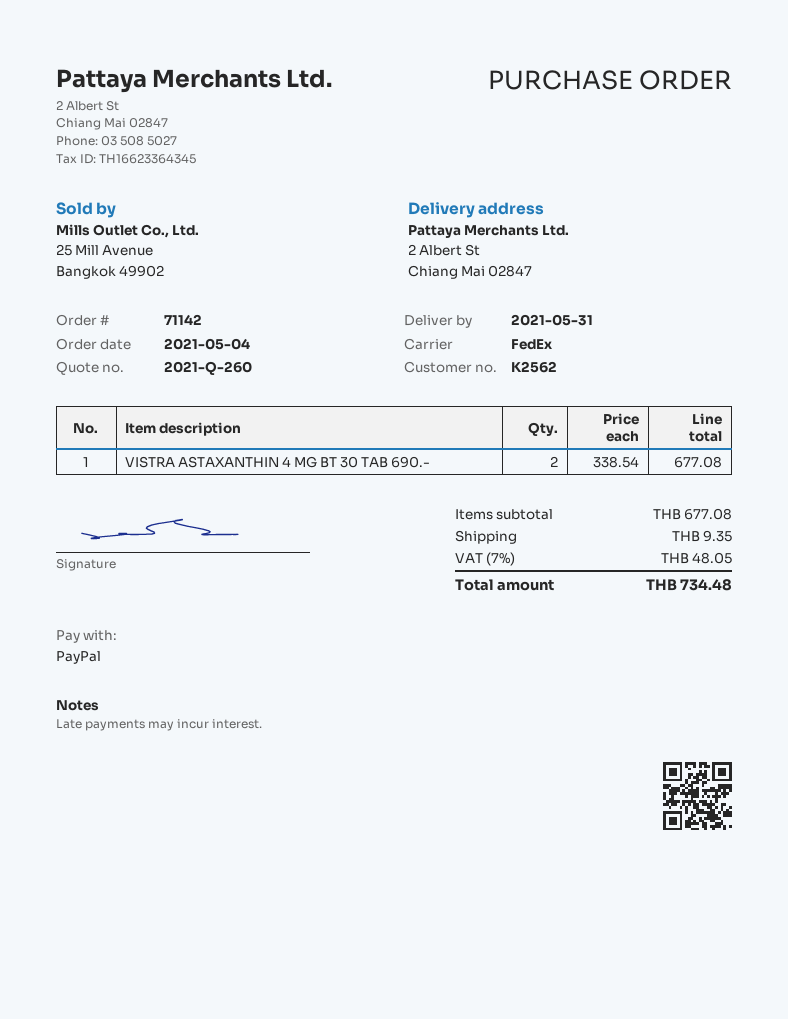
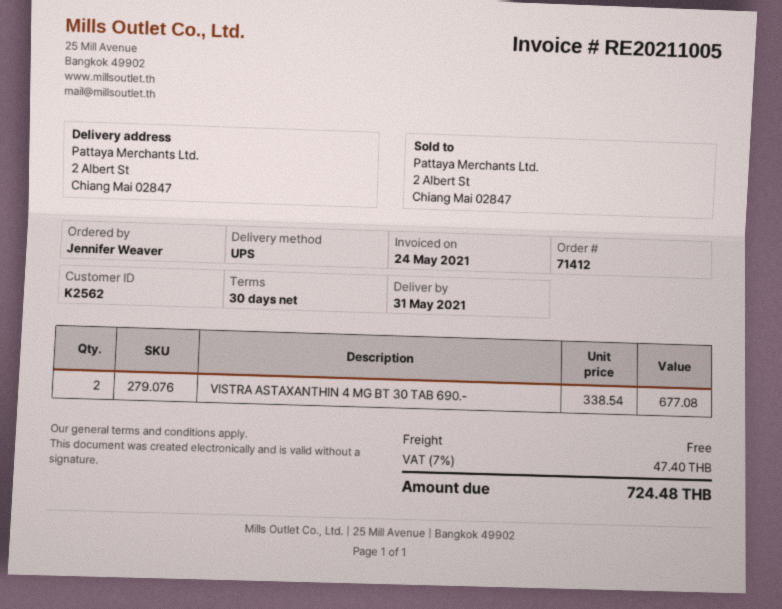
order number: 71142 -> 71412
shipping method: FedEx -> UPS
shipping: 9.35 -> 0.00
tax: 7% = 48.05 -> 7% = 47.40
total: 734.48 -> 724.48

